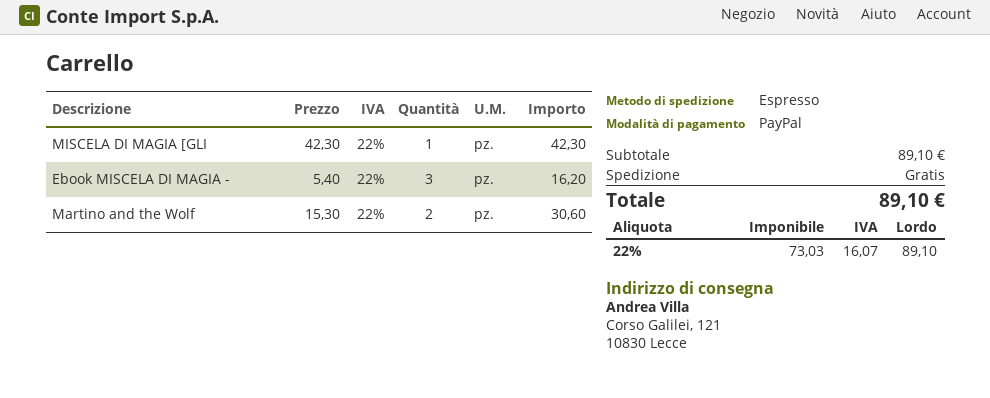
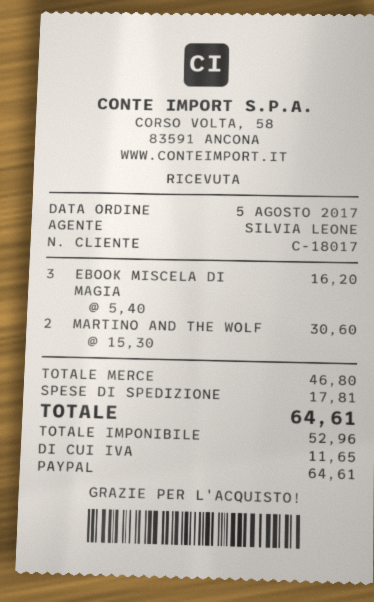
MISCELA DI MAGIA [GLI: 1 x 42.30 = 42.30 -> none
subtotal: 89.10 -> 46.80
shipping: 0.00 -> 17.81
net: 73.03 -> 52.96
tax: 16.07 -> 11.65
total: 89.10 -> 64.61

